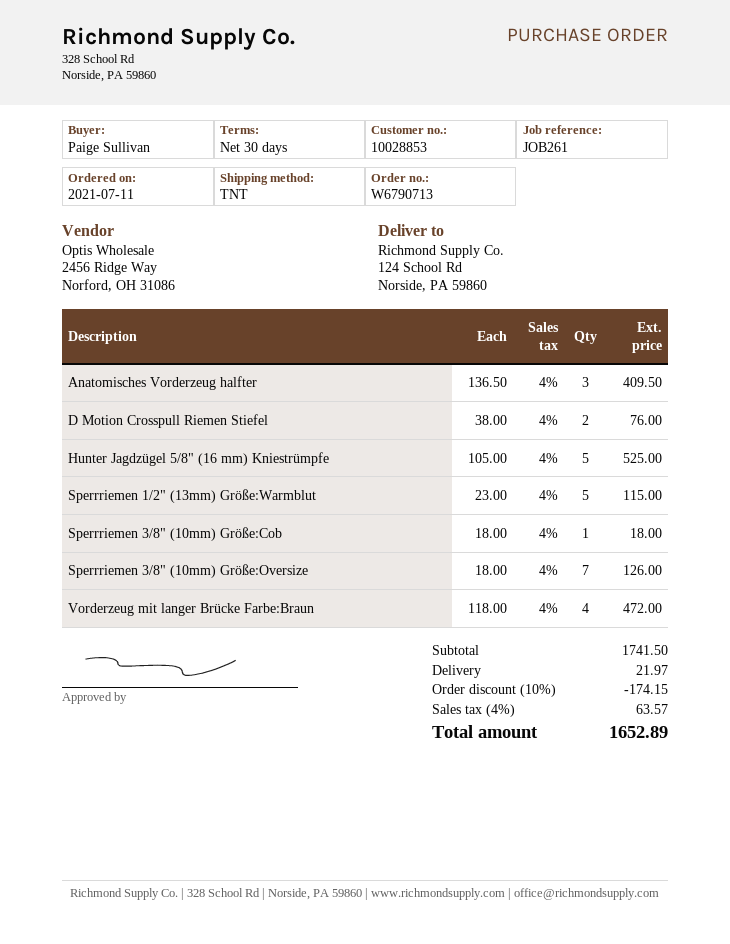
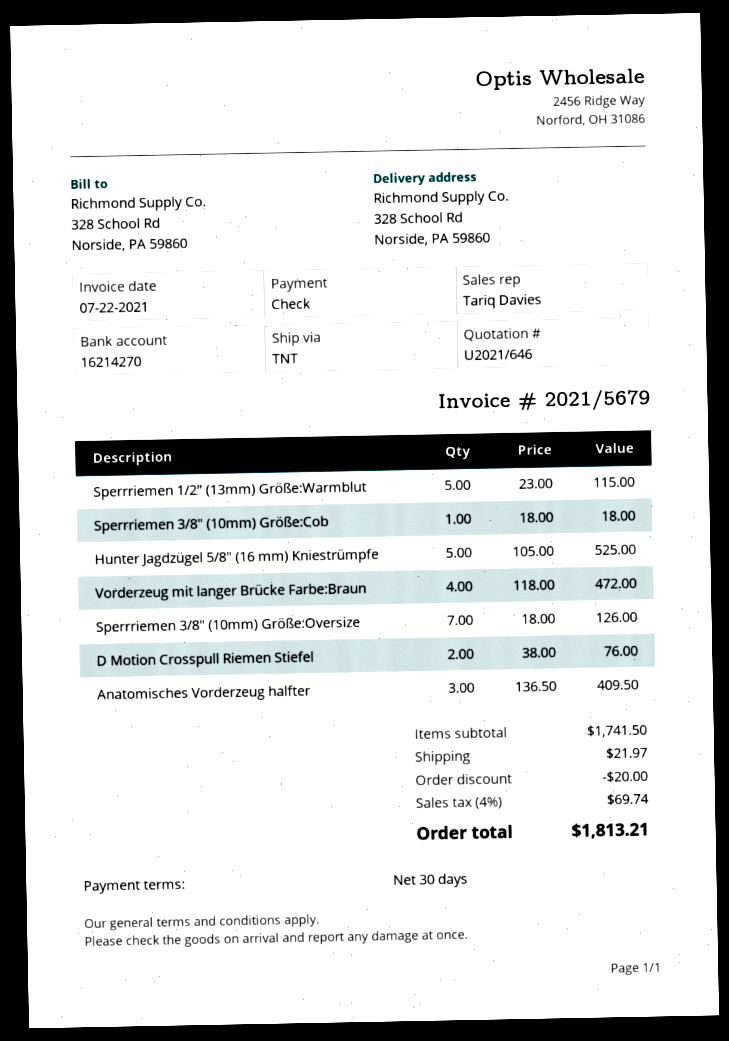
ship to: 124 School Rd, Norside, PA 59860 -> 328 School Rd, Norside, PA 59860
discount: 174.15 -> 20.00
tax: 4% = 63.57 -> 4% = 69.74
total: 1652.89 -> 1813.21

